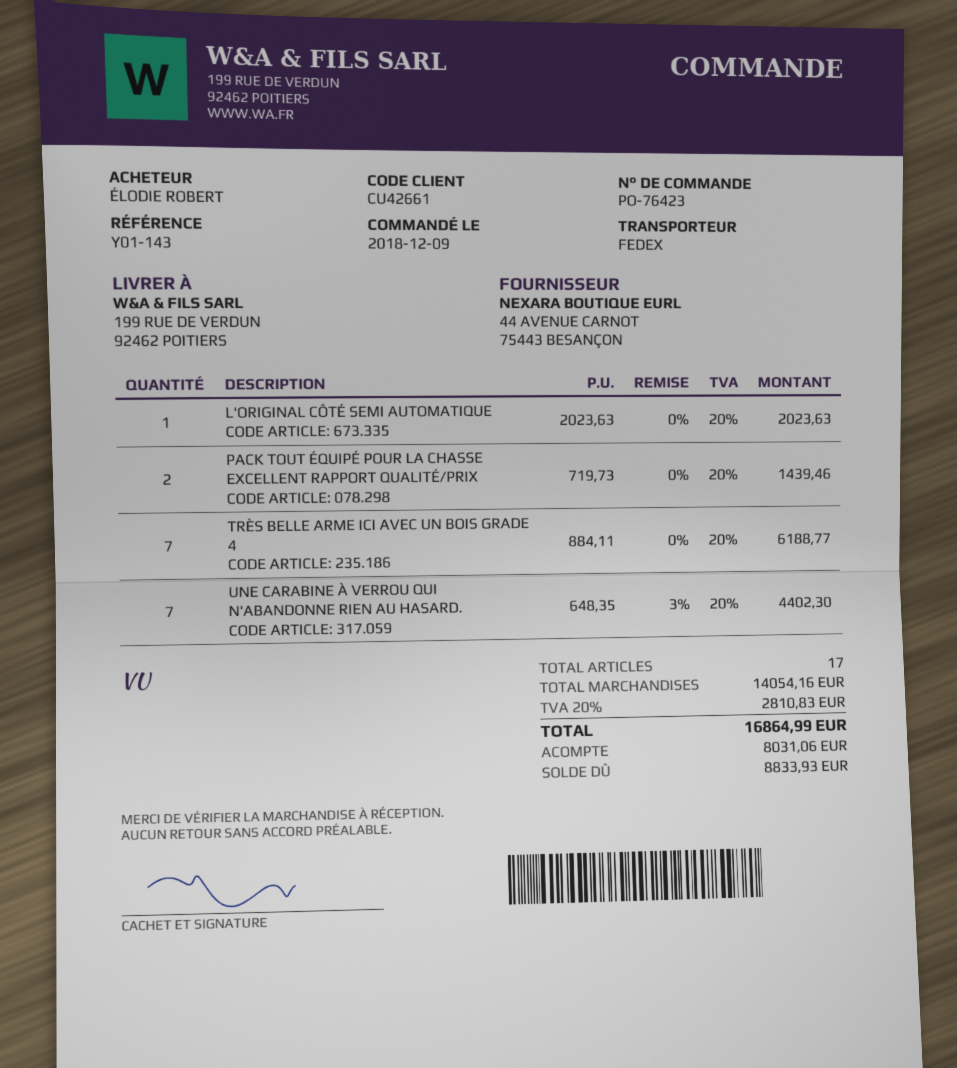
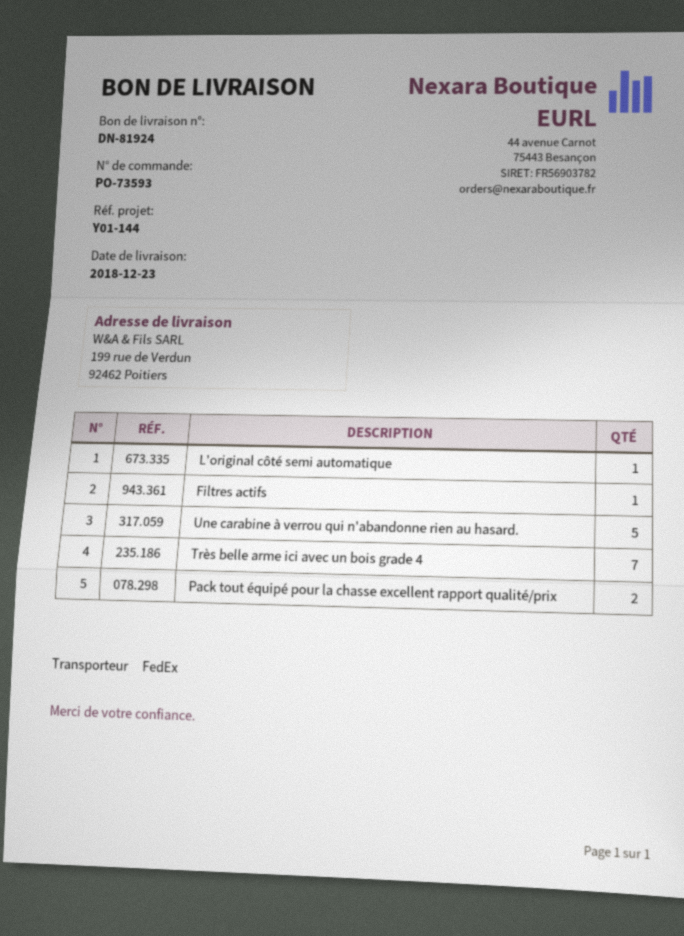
order number: PO-76423 -> PO-73593
reference: Y01-143 -> Y01-144
UNE CARABINE À VERROU QUI N'ABANDONNE RIEN AU HASARD.: 7 -> 5
Filtres actifs: none -> 1

